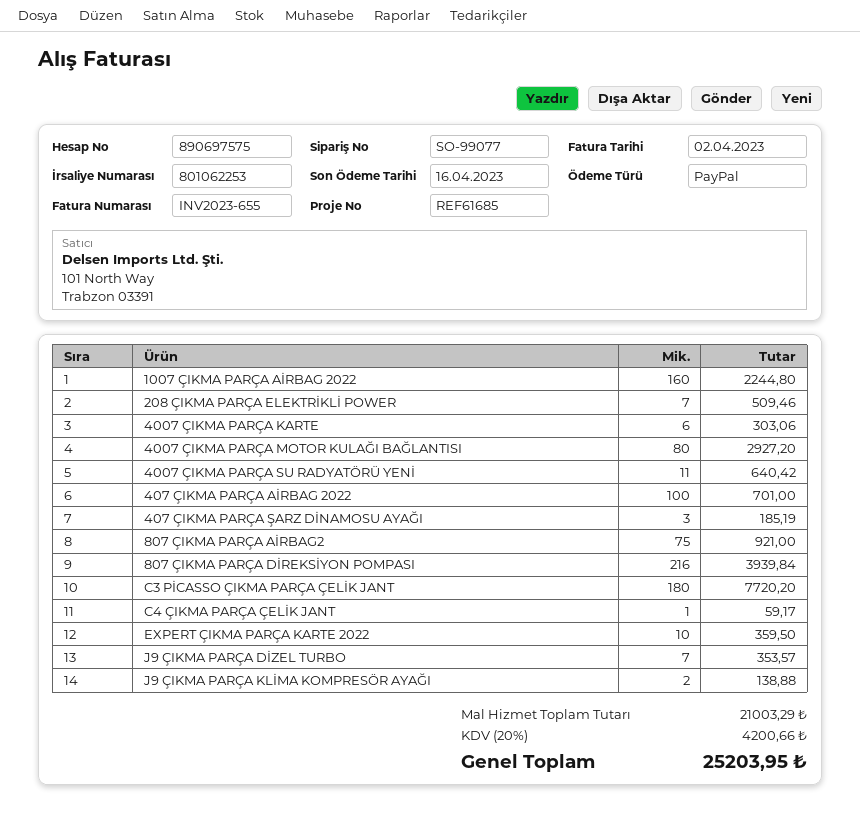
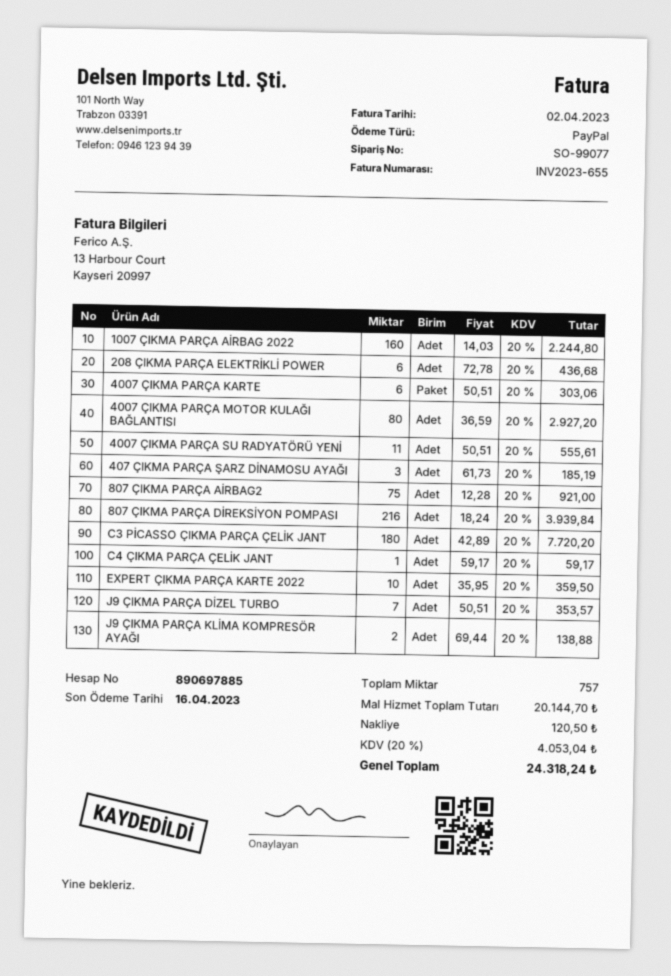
bank account: 890697575 -> 890697885
208 ÇIKMA PARÇA ELEKTRİKLİ POWER: 7 for 509.46 -> 6 for 436.68
4007 ÇIKMA PARÇA SU RADYATÖRÜ YENİ: 11 for 640.42 -> 11 for 555.61
407 ÇIKMA PARÇA AİRBAG 2022: 100 for 701.00 -> none
subtotal: 21003.29 -> 20144.70
shipping: none -> 120.50
tax: 20% = 4200.66 -> 20% = 4053.04
total: 25203.95 -> 24318.24

